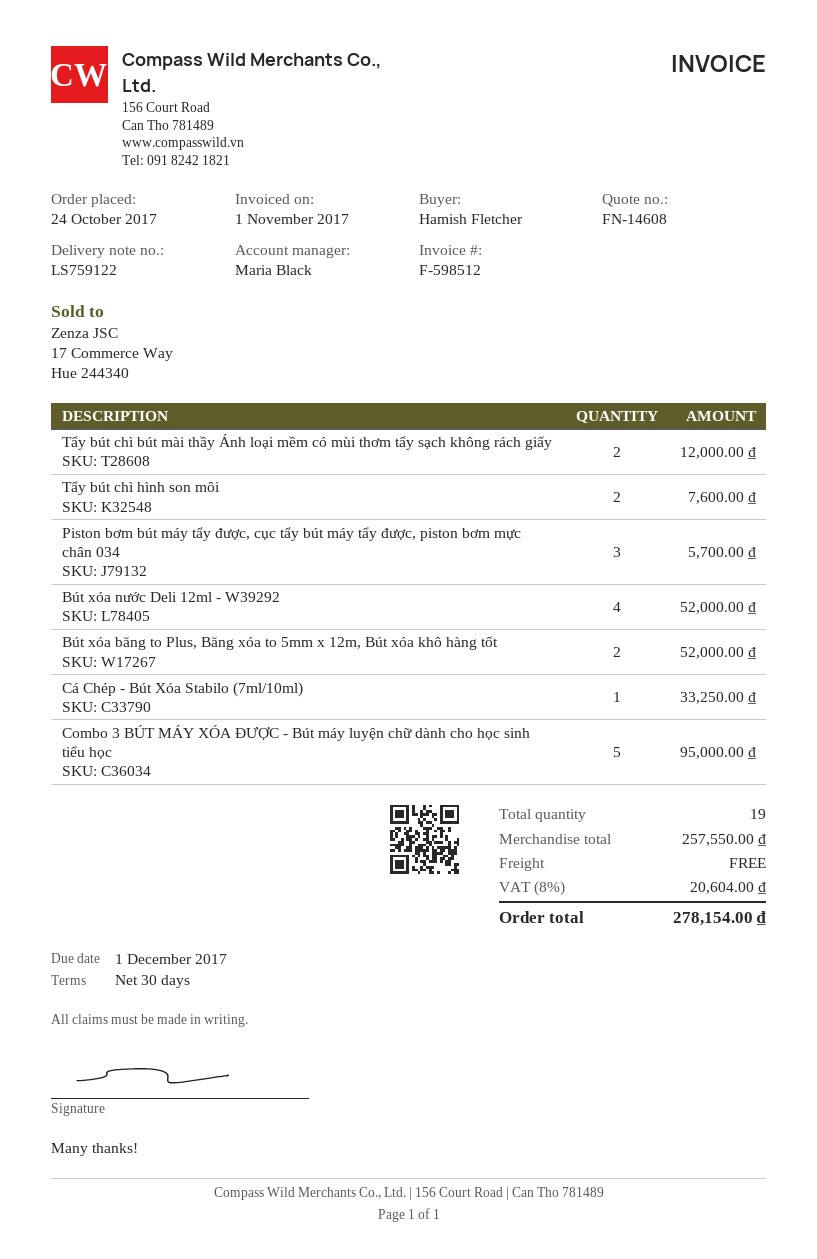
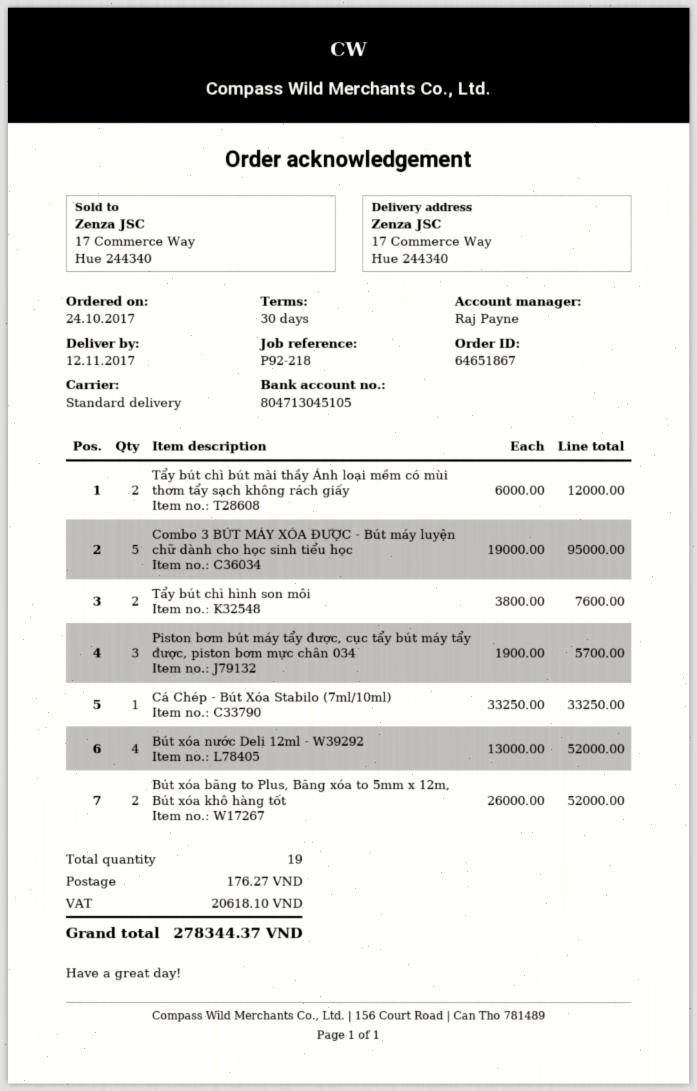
sales rep: Maria Black -> Raj Payne
shipping: 0.00 -> 176.27
tax: 20604.00 -> 20618.10
total: 278154.00 -> 278344.37

